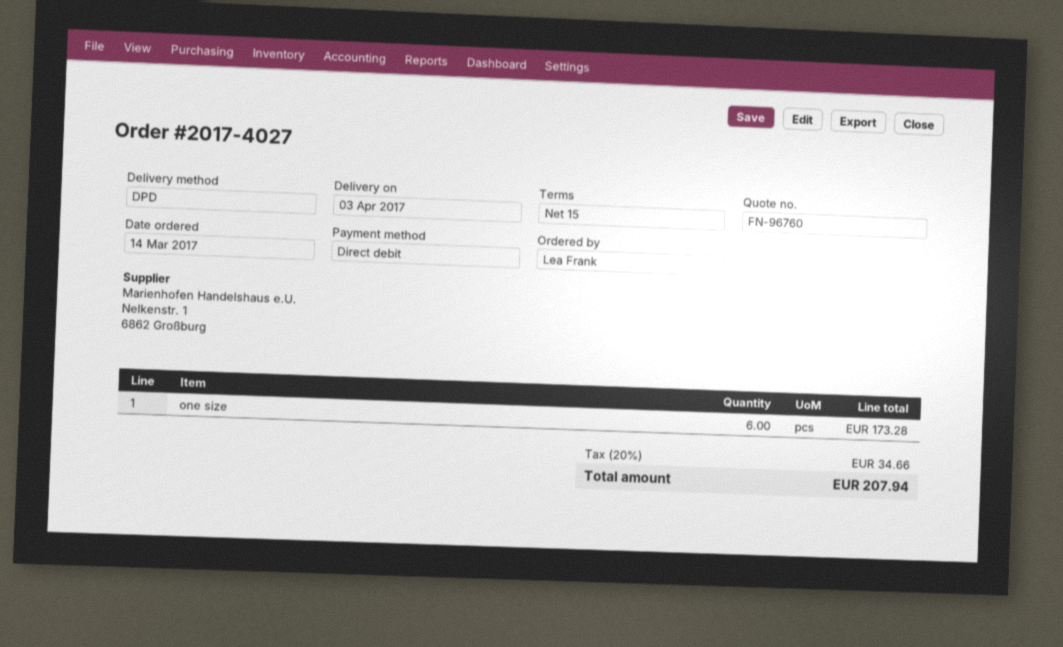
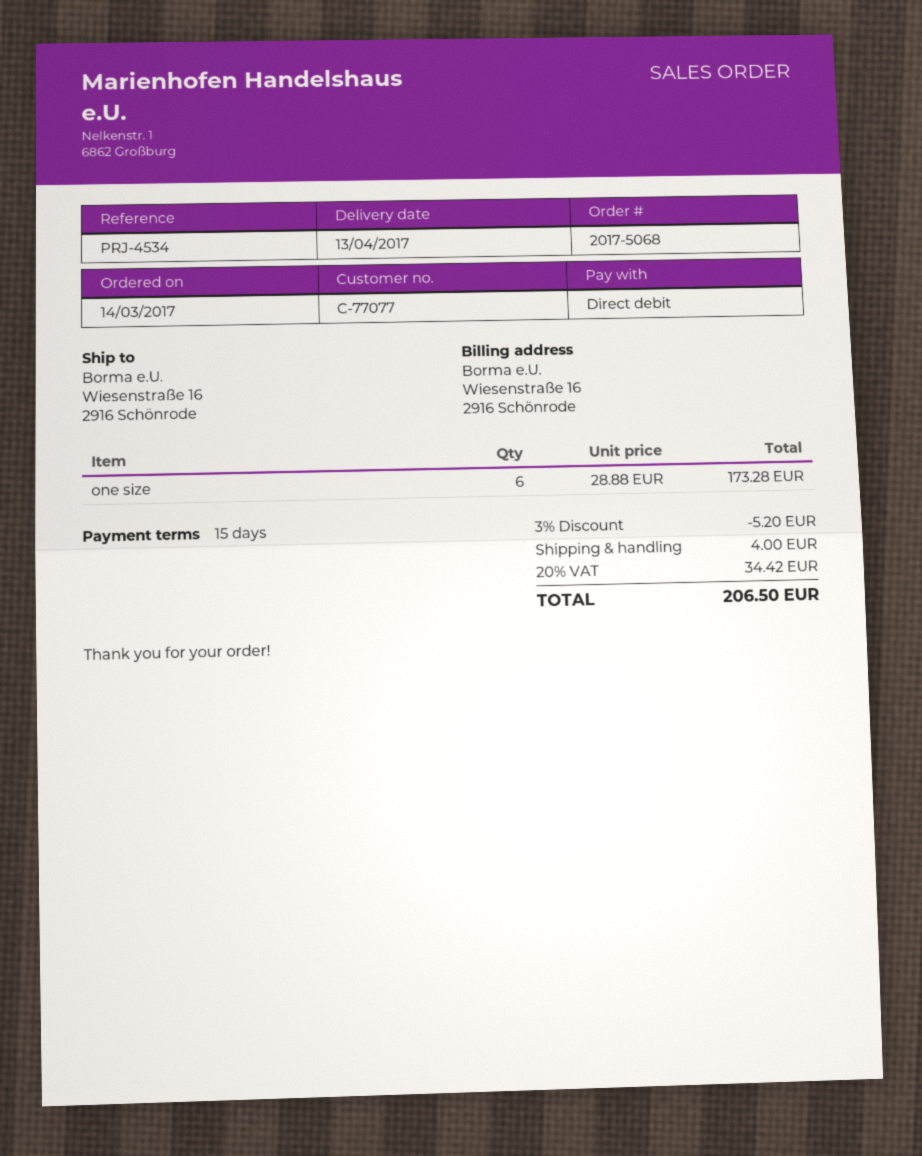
order number: 2017-4027 -> 2017-5068
delivery date: 2017-04-03 -> 2017-04-13
discount: none -> 3% = 5.20
shipping: none -> 4.00
tax: 20% = 34.66 -> 20% = 34.42
total: 207.94 -> 206.50

